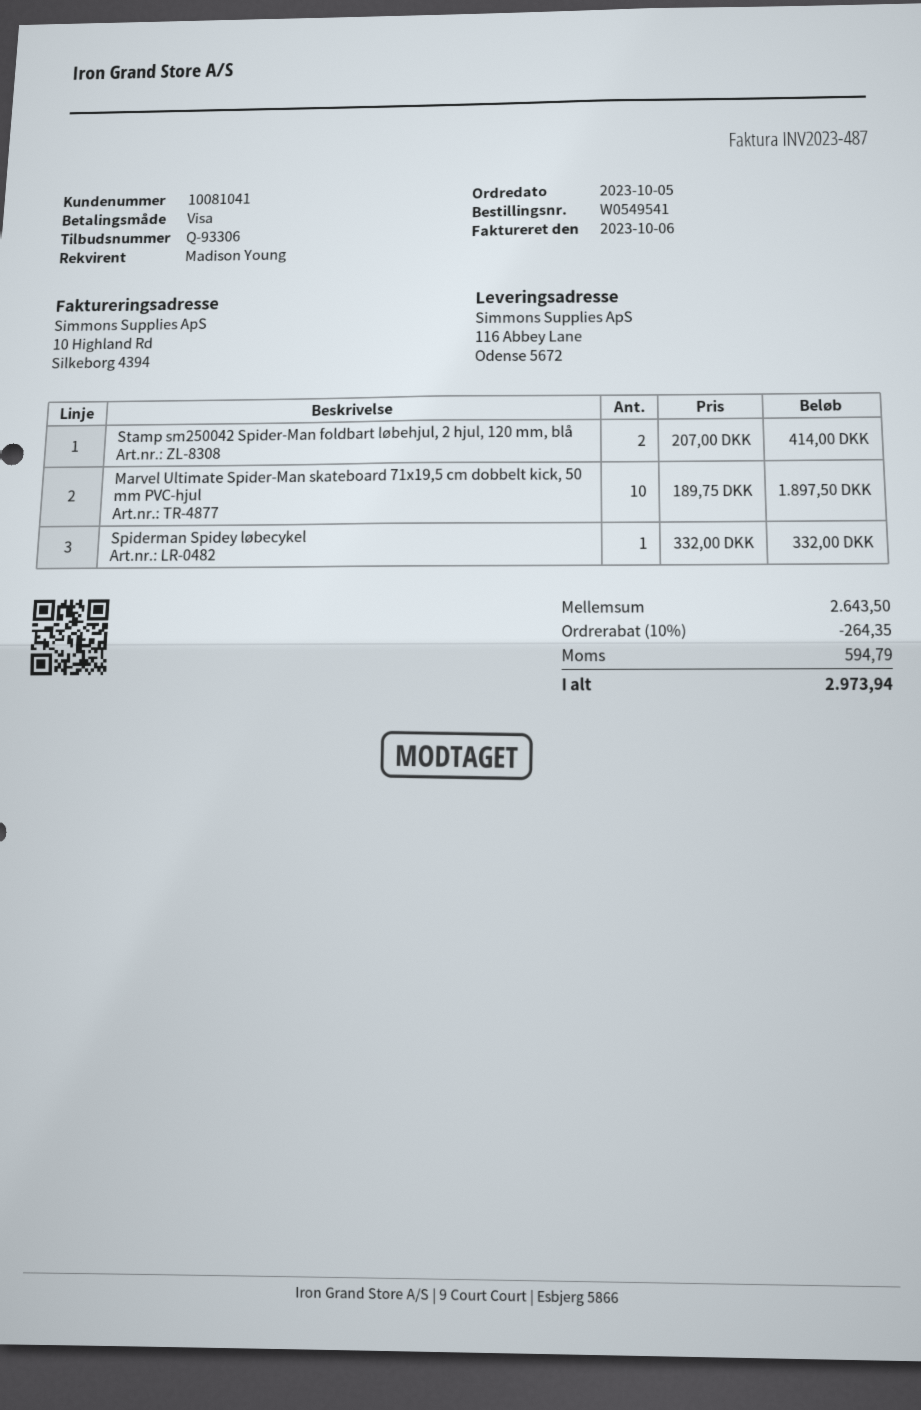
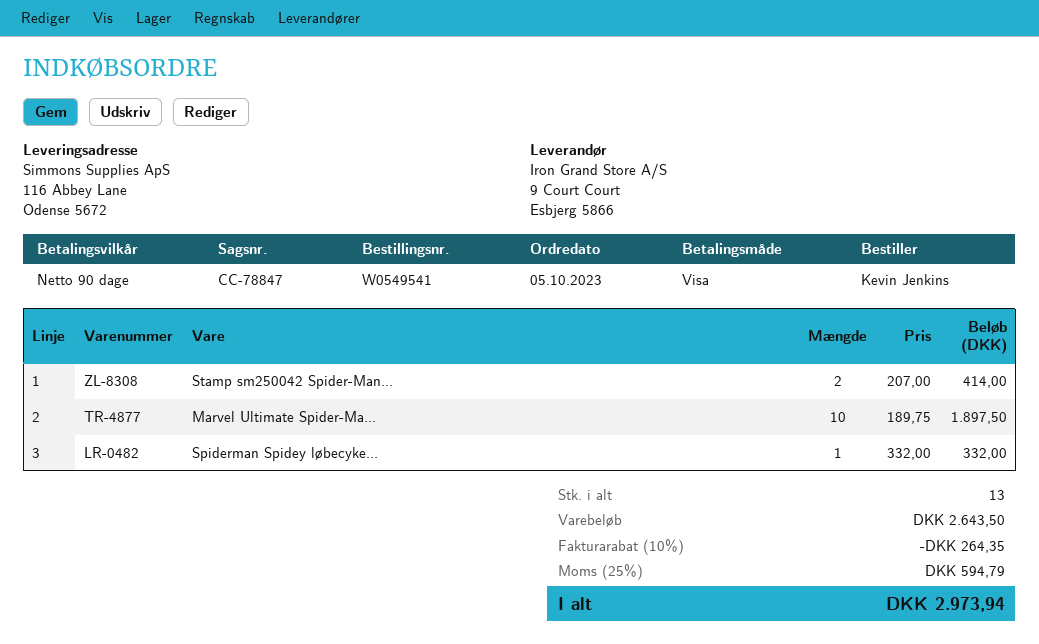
ordered by: Madison Young -> Kevin Jenkins

